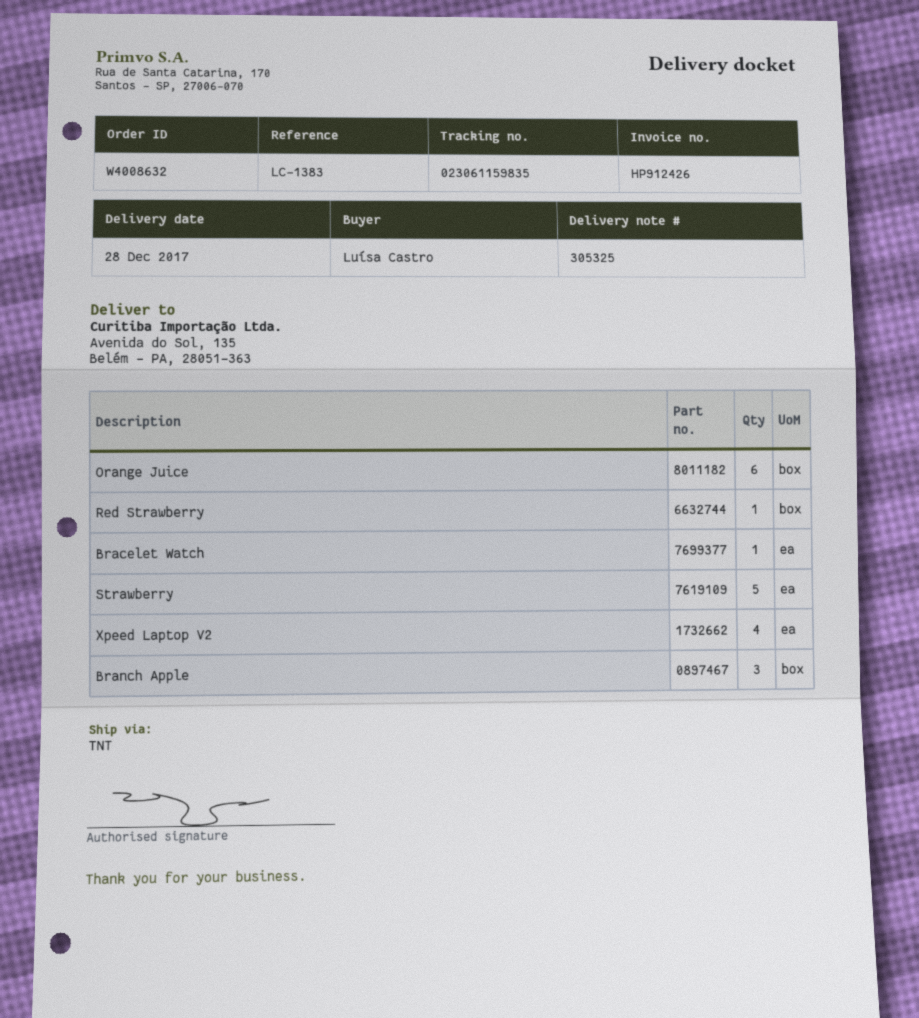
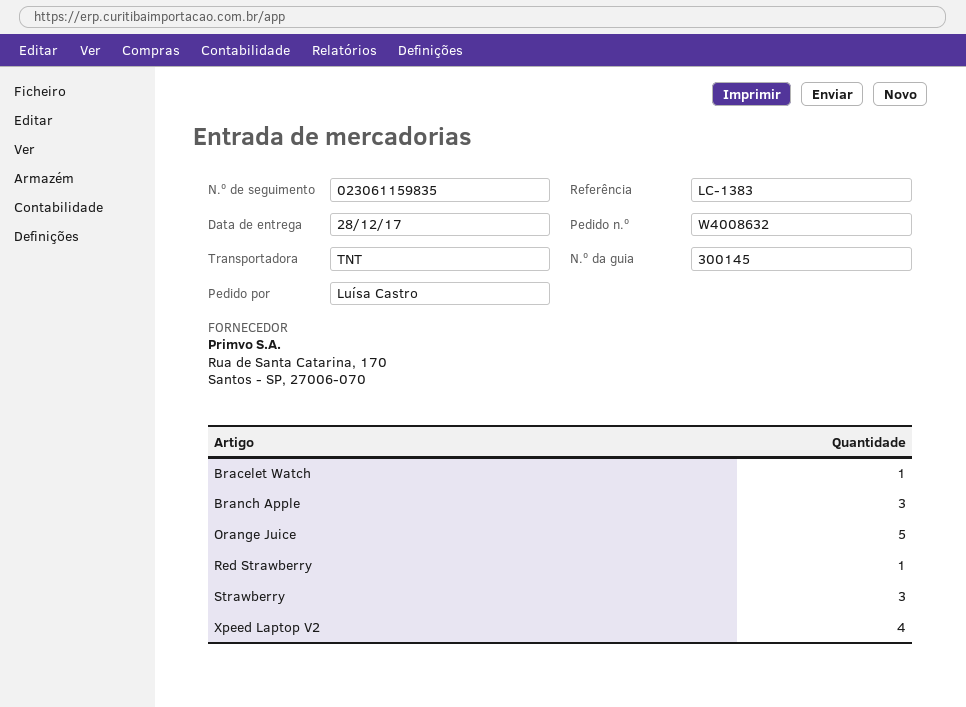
delivery note number: 305325 -> 300145
Orange Juice: 6 -> 5
Strawberry: 5 -> 3

